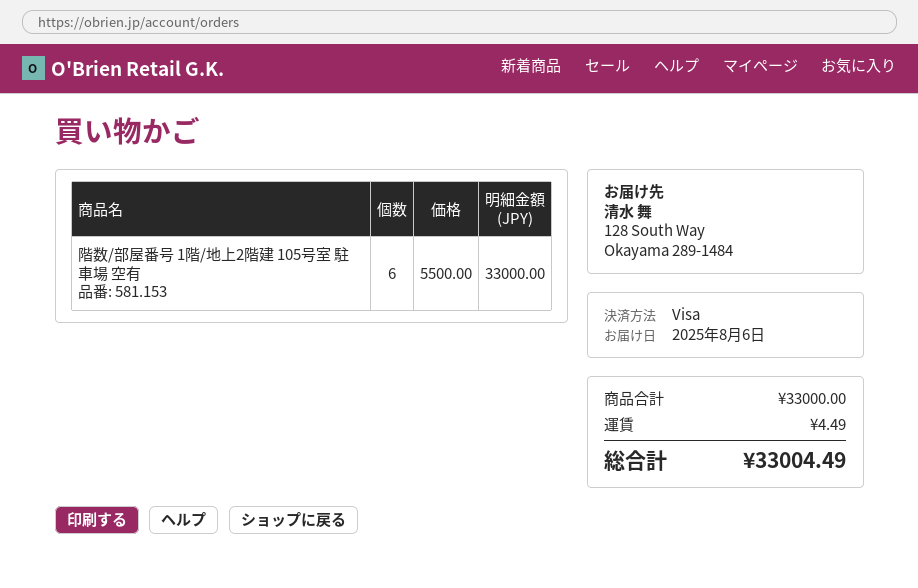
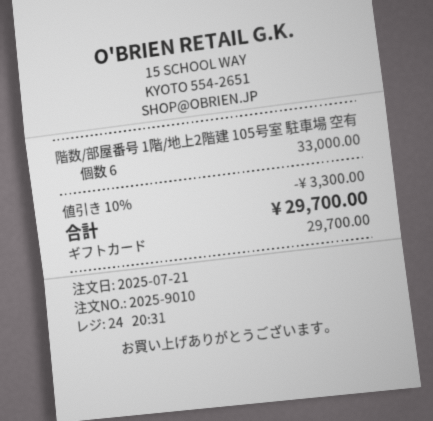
payment method: Visa -> gift card
discount: none -> 10% = 3300.00
shipping: 4.49 -> none
total: 33004.49 -> 29700.00

